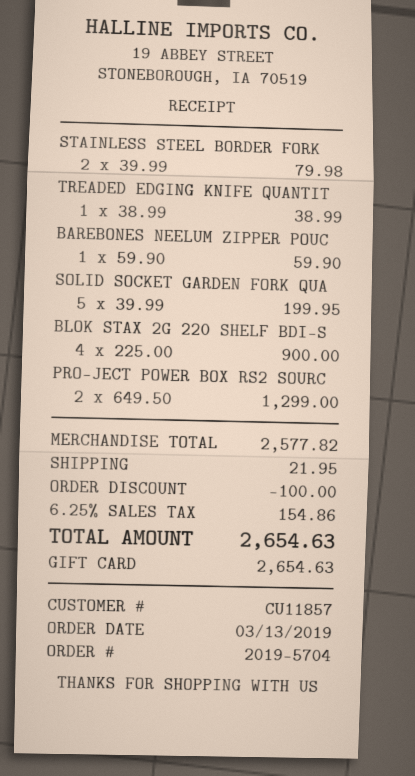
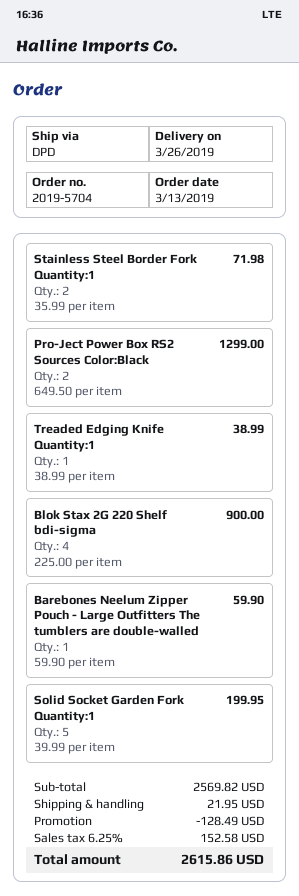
STAINLESS STEEL BORDER FORK: 2 x 39.99 = 79.98 -> 2 x 35.99 = 71.98
subtotal: 2577.82 -> 2569.82
discount: 100.00 -> 128.49
tax: 6.25% = 154.86 -> 6.25% = 152.58
total: 2654.63 -> 2615.86

